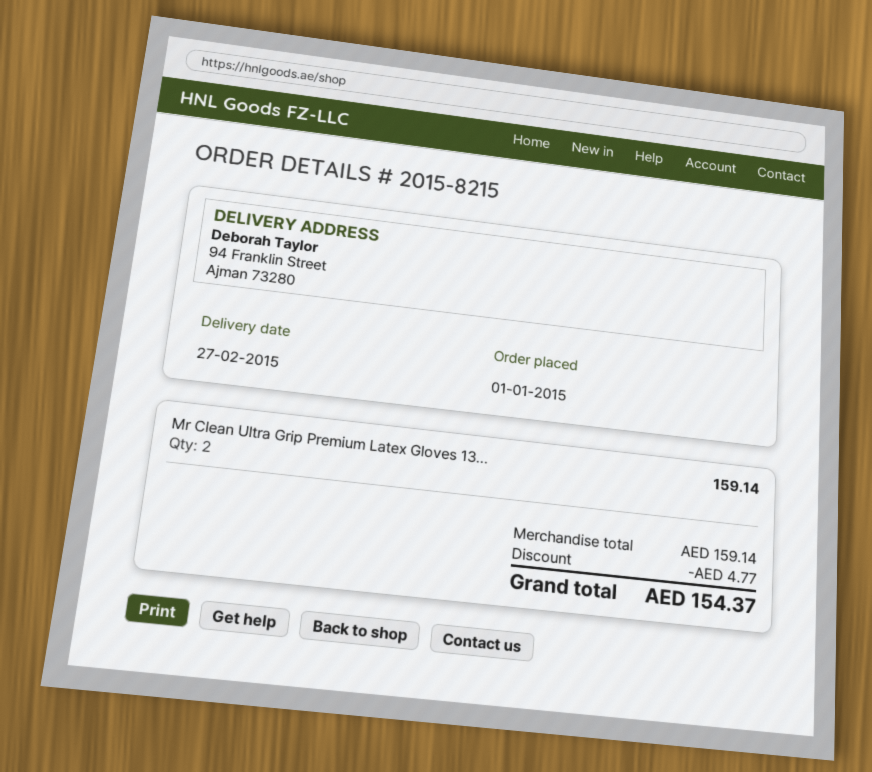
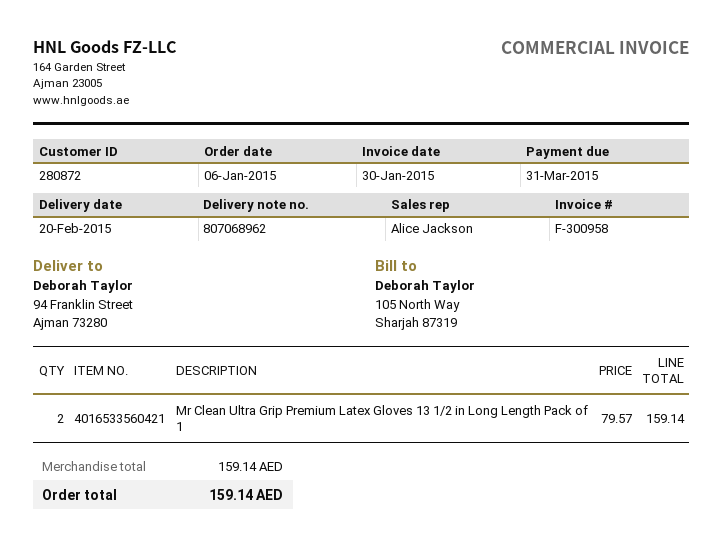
order date: 2015-01-01 -> 2015-01-06
delivery date: 2015-02-27 -> 2015-02-20
discount: 4.77 -> none
total: 154.37 -> 159.14

